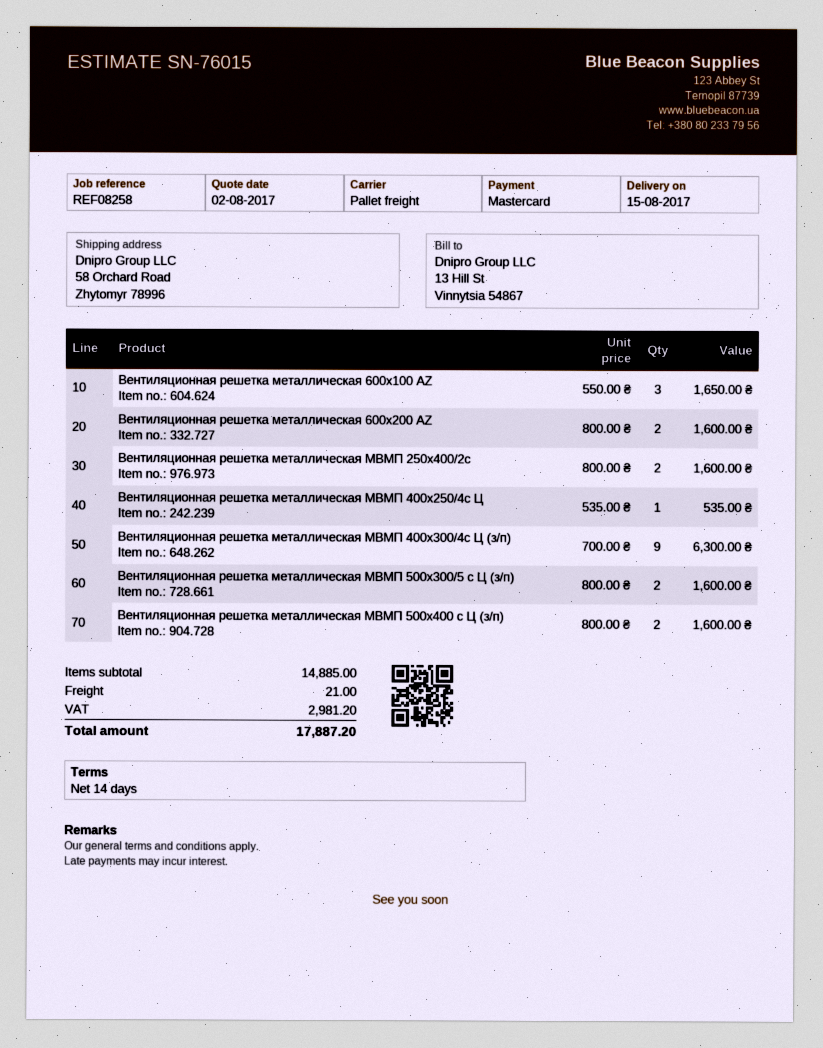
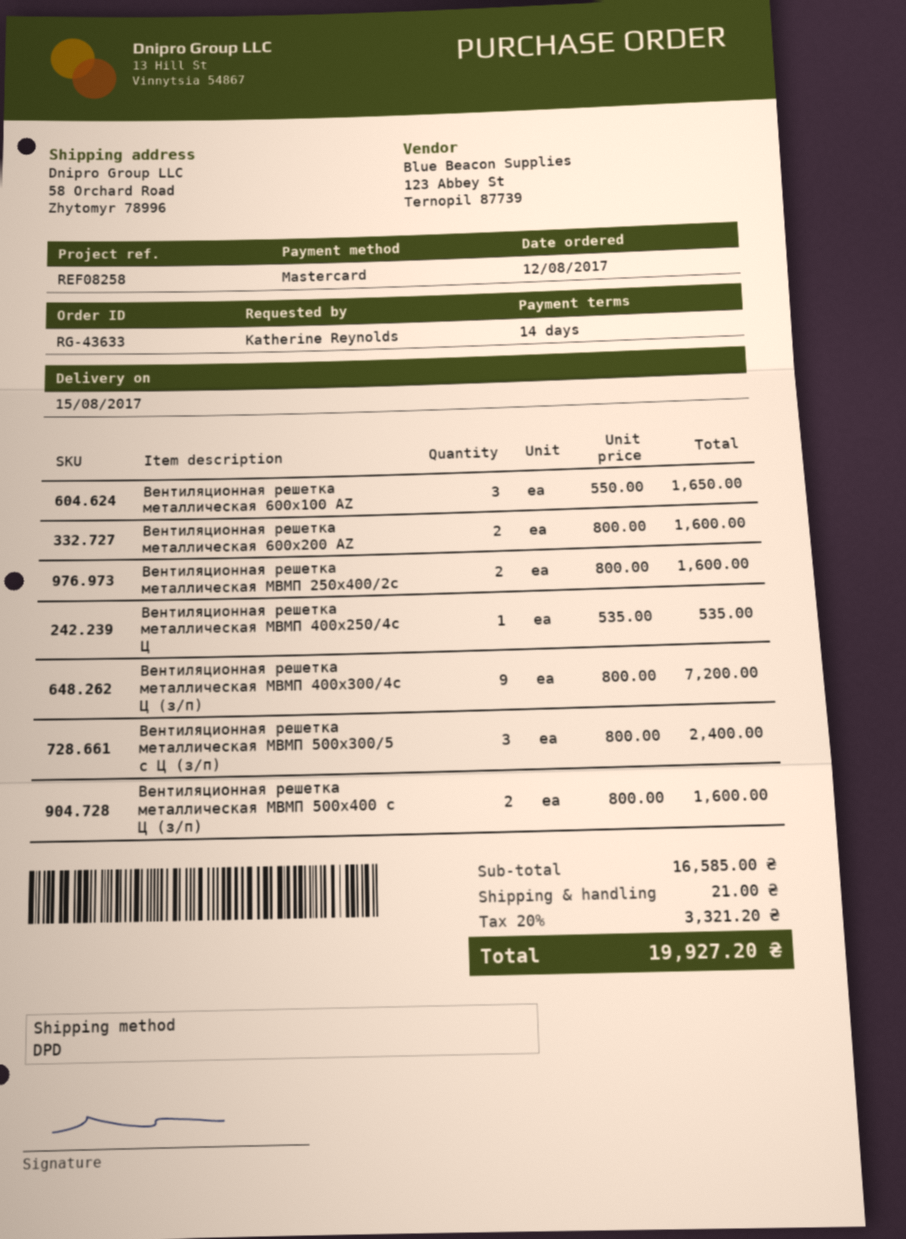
shipping method: pallet freight -> DPD
Вентиляционная решетка металлическая МВМП 400х300/4с Ц (з/п): 9 x 700.00 = 6300.00 -> 9 x 800.00 = 7200.00
Вентиляционная решетка металлическая МВМП 500х300/5 с Ц (з/п): 2 x 800.00 = 1600.00 -> 3 x 800.00 = 2400.00
subtotal: 14885.00 -> 16585.00
tax: 2981.20 -> 3321.20
total: 17887.20 -> 19927.20

